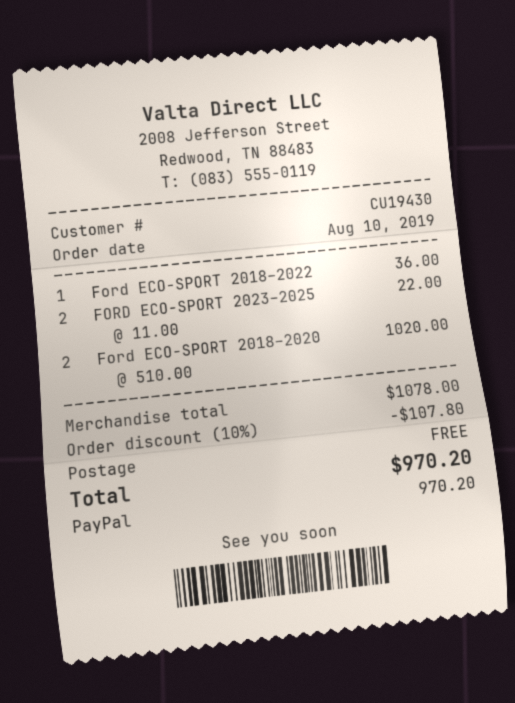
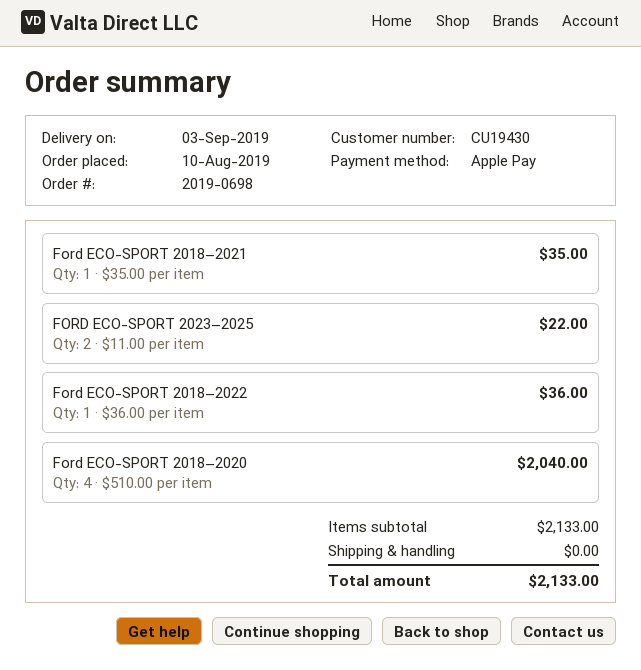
payment method: PayPal -> Apple Pay
Ford ECO-SPORT 2018–2020: 2 x 510.00 = 1020.00 -> 4 x 510.00 = 2040.00
Ford ECO-SPORT 2018–2021: none -> 1 x 35.00 = 35.00
subtotal: 1078.00 -> 2133.00
discount: 10% = 107.80 -> none
total: 970.20 -> 2133.00

